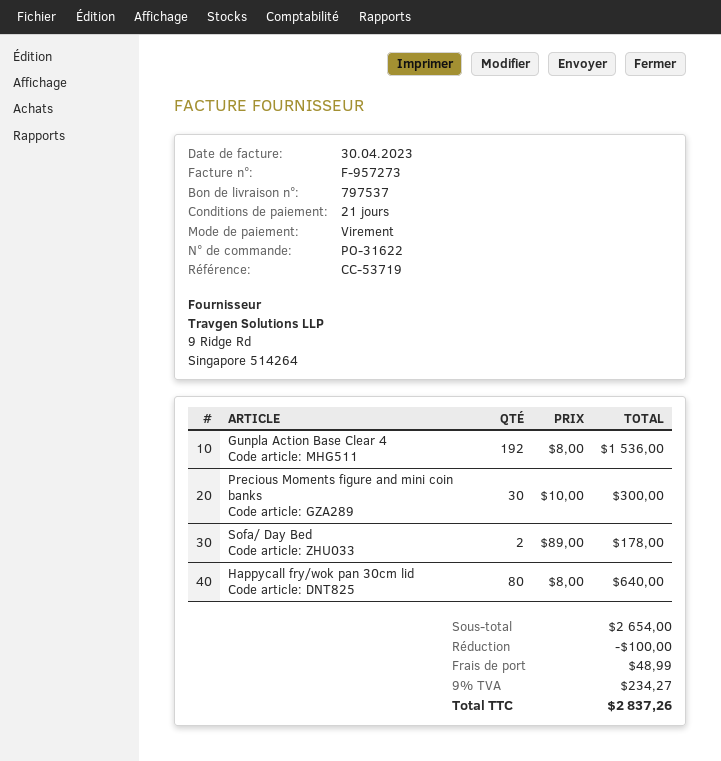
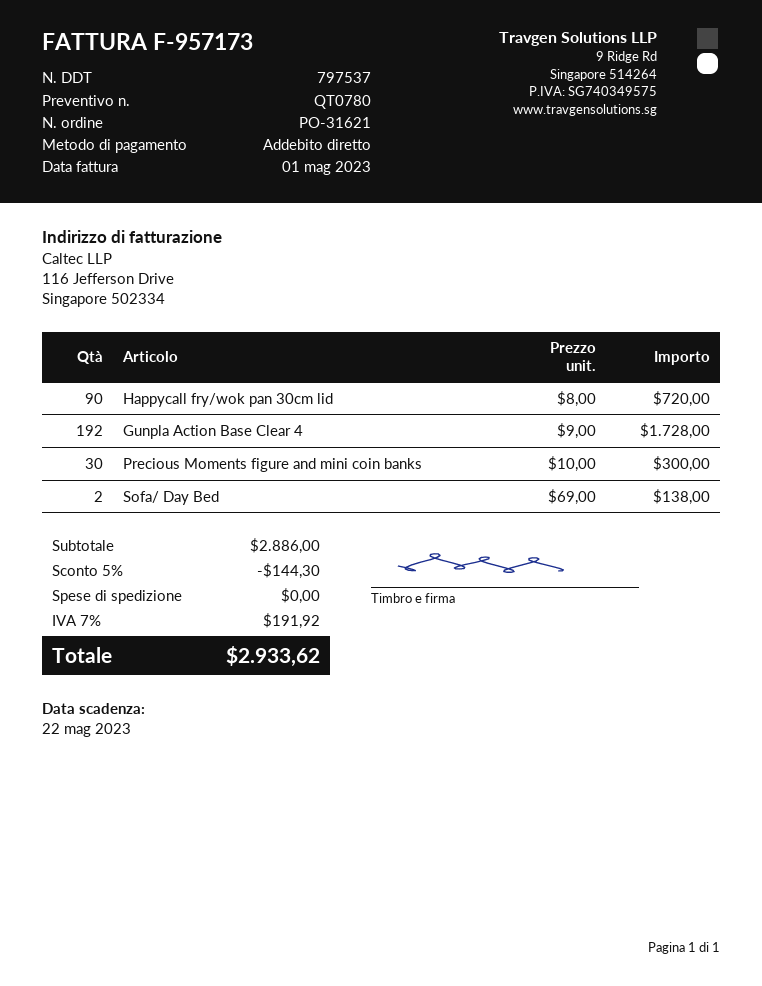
order number: PO-31622 -> PO-31621
invoice number: F-957273 -> F-957173
invoice date: 2023-04-30 -> 2023-05-01
payment method: bank transfer -> direct debit
Gunpla Action Base Clear 4: 192 x 8.00 = 1536.00 -> 192 x 9.00 = 1728.00
Sofa/ Day Bed: 2 x 89.00 = 178.00 -> 2 x 69.00 = 138.00
Happycall fry/wok pan 30cm lid: 80 x 8.00 = 640.00 -> 90 x 8.00 = 720.00
subtotal: 2654.00 -> 2886.00
discount: 100.00 -> 144.30
shipping: 48.99 -> 0.00
tax: 9% = 234.27 -> 7% = 191.92
total: 2837.26 -> 2933.62

